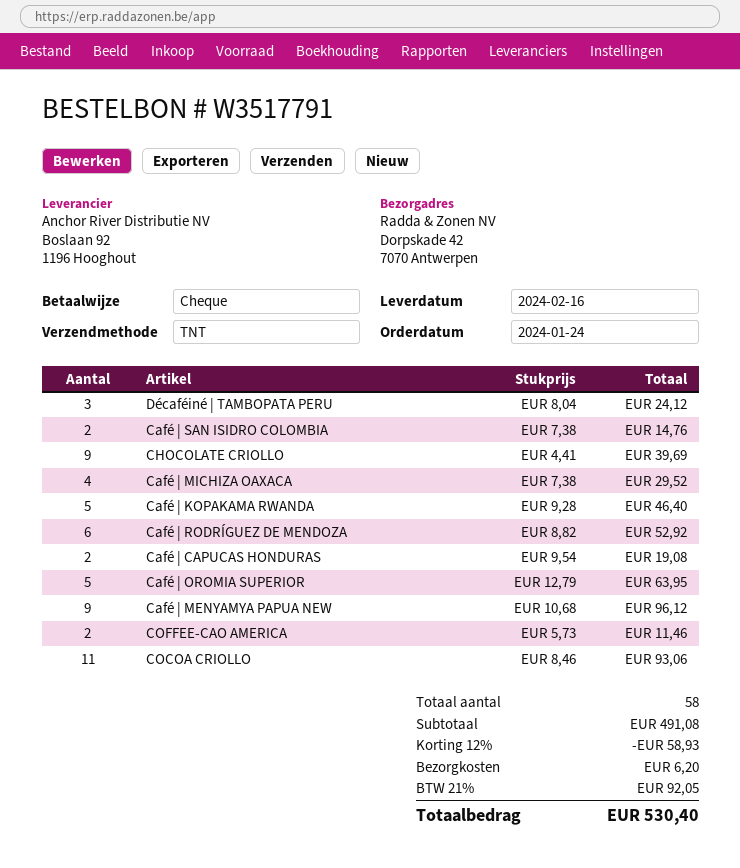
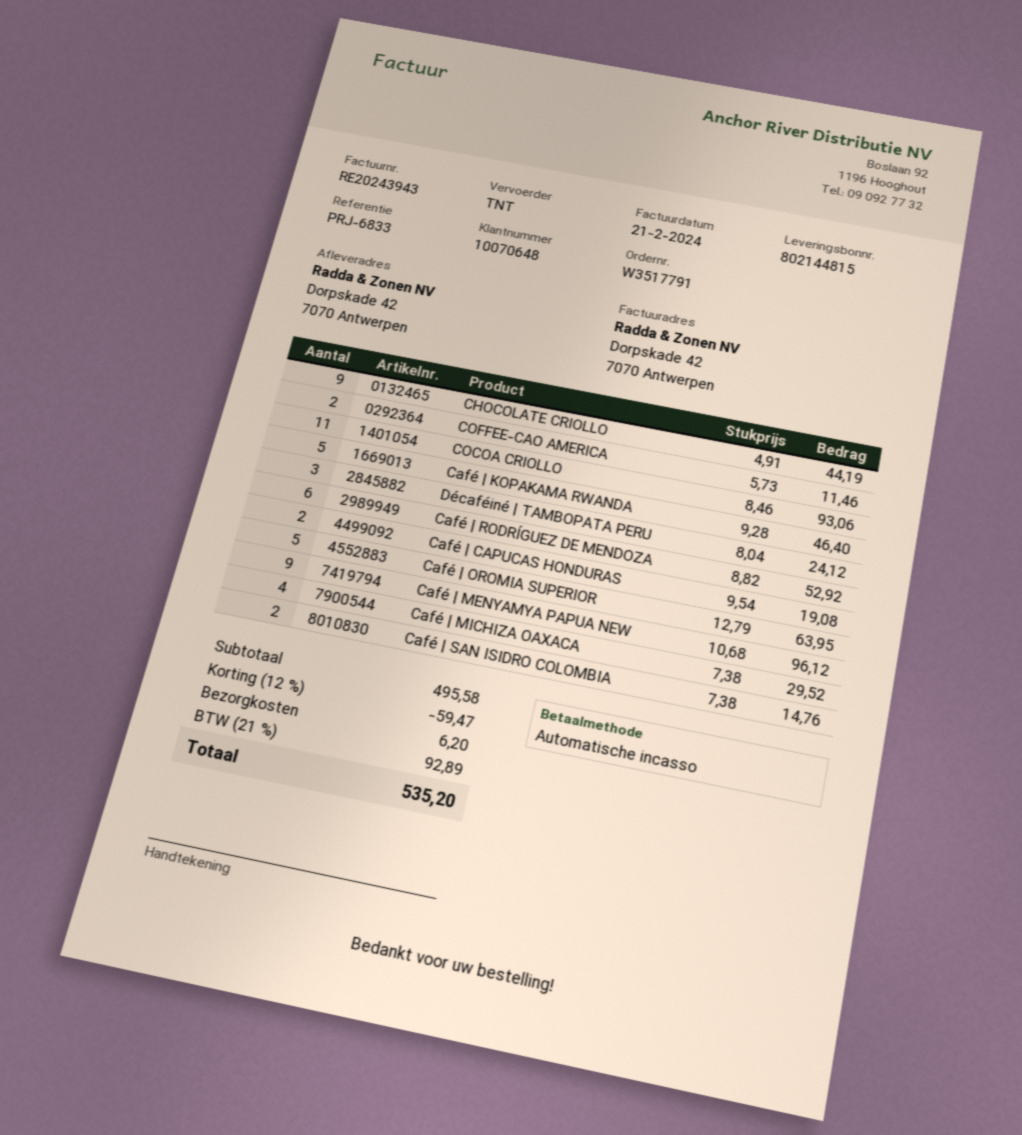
payment method: cheque -> direct debit
CHOCOLATE CRIOLLO: 9 x 4.41 = 39.69 -> 9 x 4.91 = 44.19
subtotal: 491.08 -> 495.58
discount: 12% = 58.93 -> 12% = 59.47
tax: 21% = 92.05 -> 21% = 92.89
total: 530.40 -> 535.20

